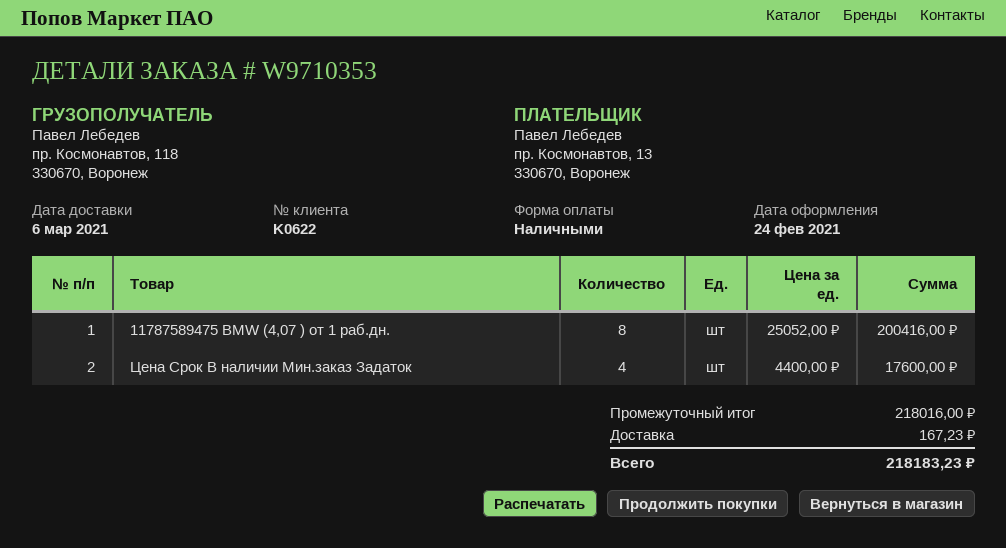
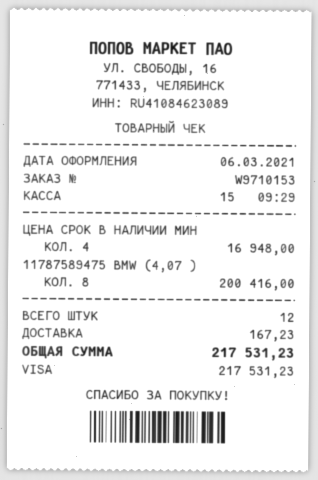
order number: W9710353 -> W9710153
order date: 2021-02-24 -> 2021-03-06
payment method: cash -> Visa
Цена Срок В наличии Мин.заказ Задаток: 4 for 17600.00 -> 4 for 16948.00
total: 218183.23 -> 217531.23

